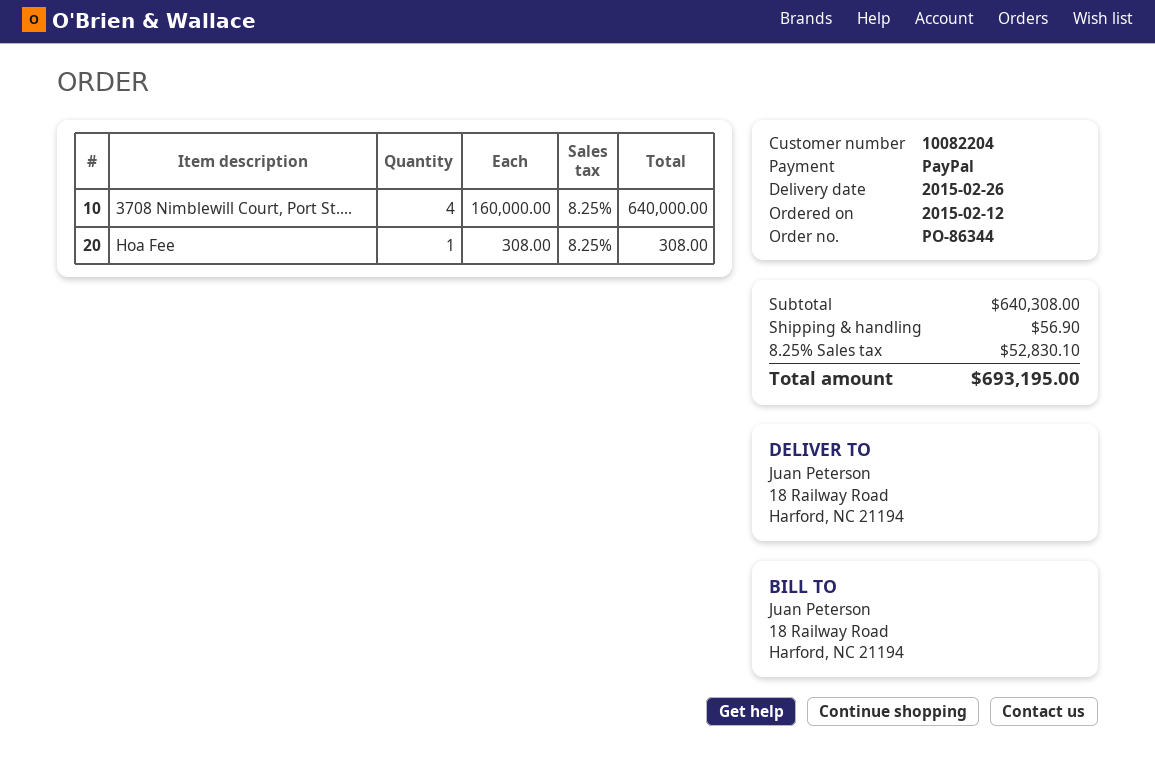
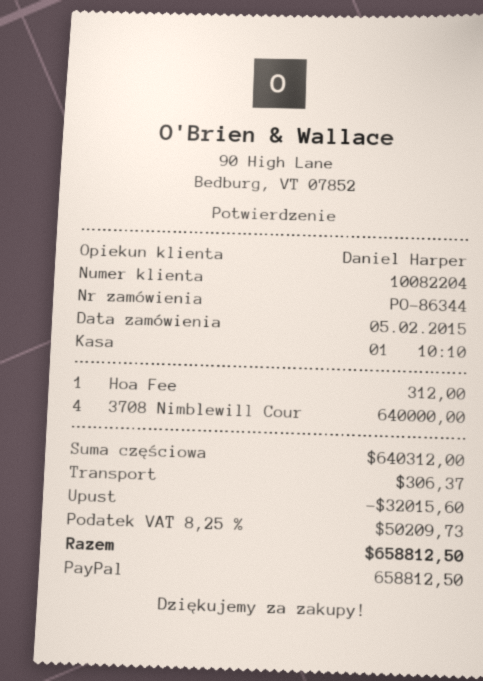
order date: 2015-02-12 -> 2015-02-05
Hoa Fee: 1 for 308.00 -> 1 for 312.00
subtotal: 640308.00 -> 640312.00
discount: none -> 32015.60
shipping: 56.90 -> 306.37
tax: 8.25% = 52830.10 -> 8.25% = 50209.73
total: 693195.00 -> 658812.50

